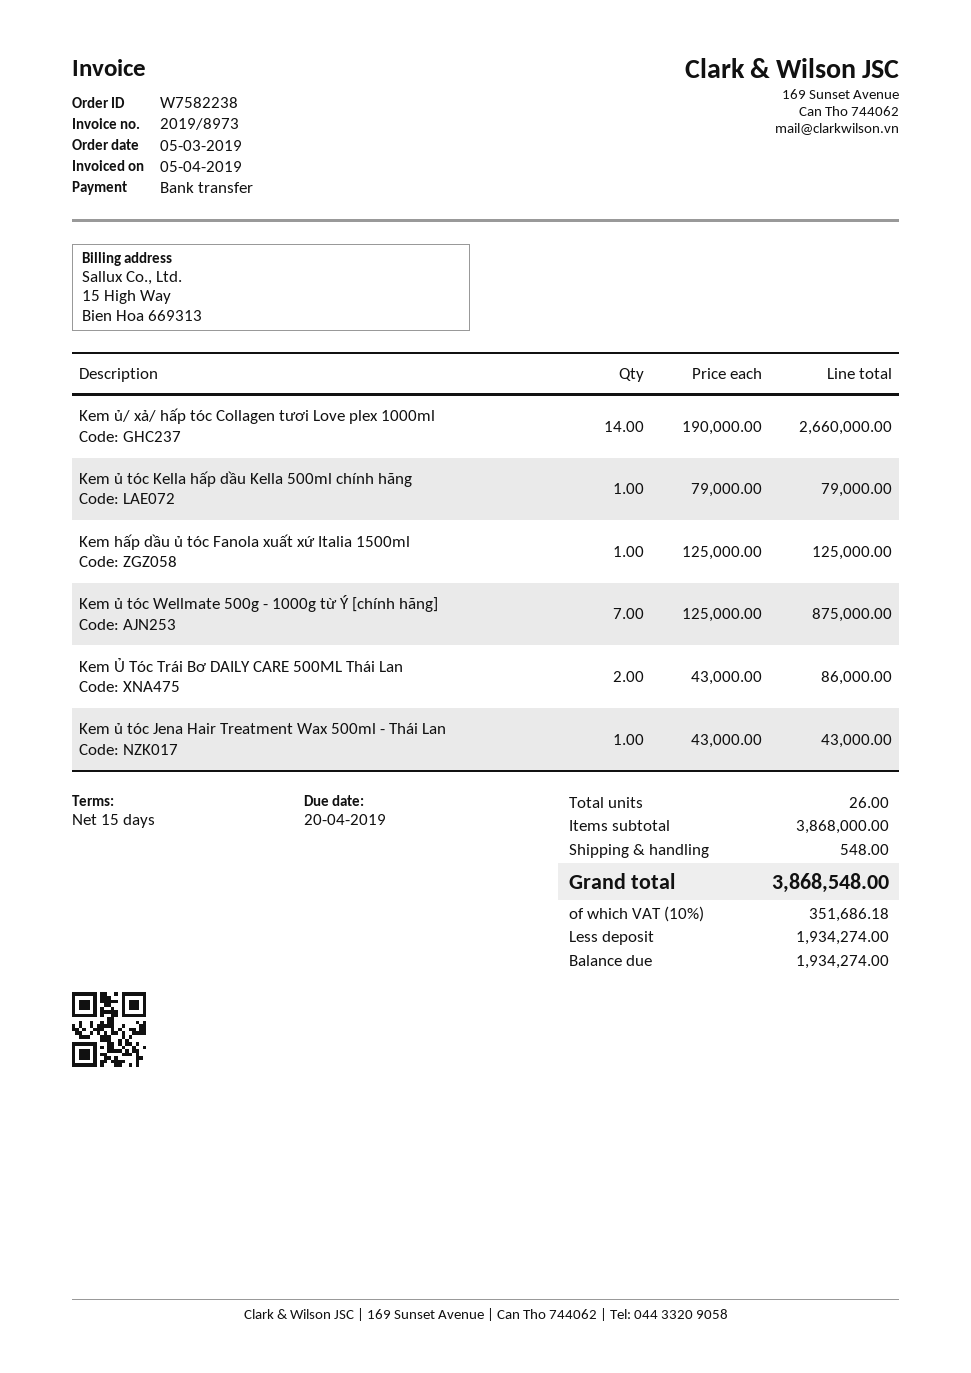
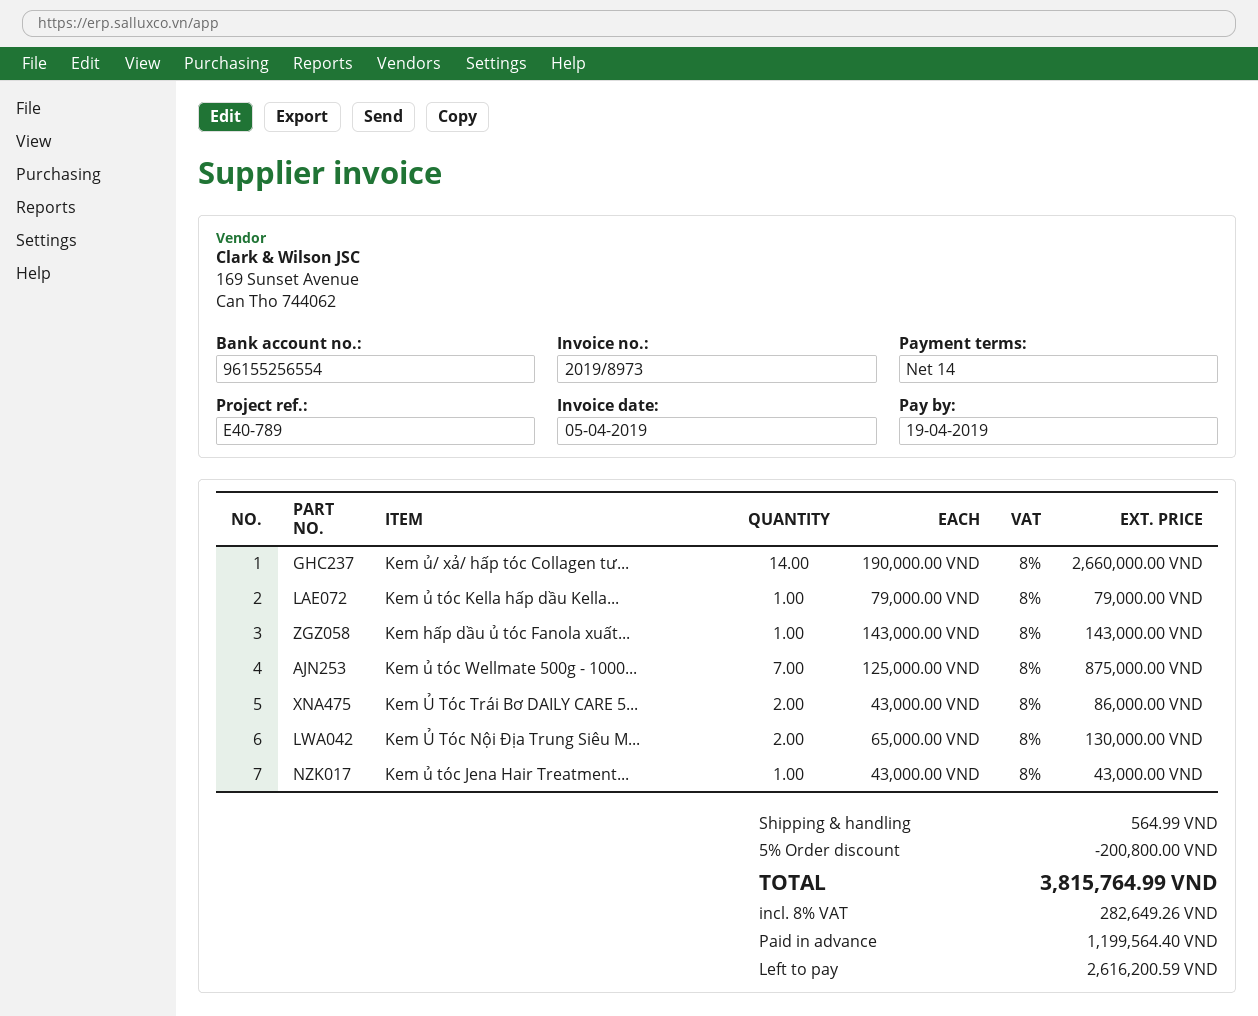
payment terms: 15 days -> 14 days
due date: 2019-04-20 -> 2019-04-19
Kem hấp dầu ủ tóc Fanola xuất xứ Italia 1500ml: 1 x 125000.00 = 125000.00 -> 1 x 143000.00 = 143000.00
Kem Ủ Tóc Nội Địa Trung Siêu M...: none -> 2 x 65000.00 = 130000.00
discount: none -> 5% = 200800.00
shipping: 548.00 -> 564.99
tax: 10% = 351686.18 -> 8% = 282649.26
total: 3868548.00 -> 3815764.99
deposit: 1934274.00 -> 1199564.40
balance: 1934274.00 -> 2616200.59

